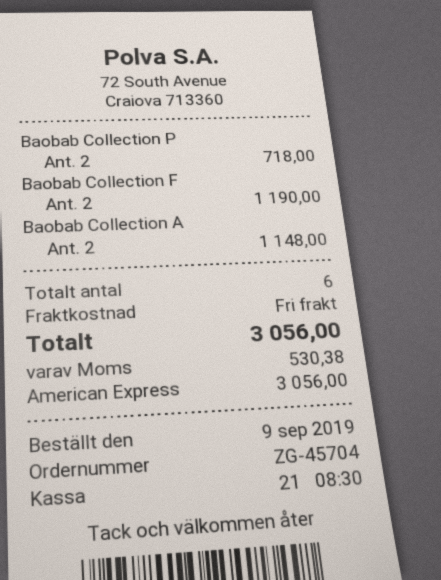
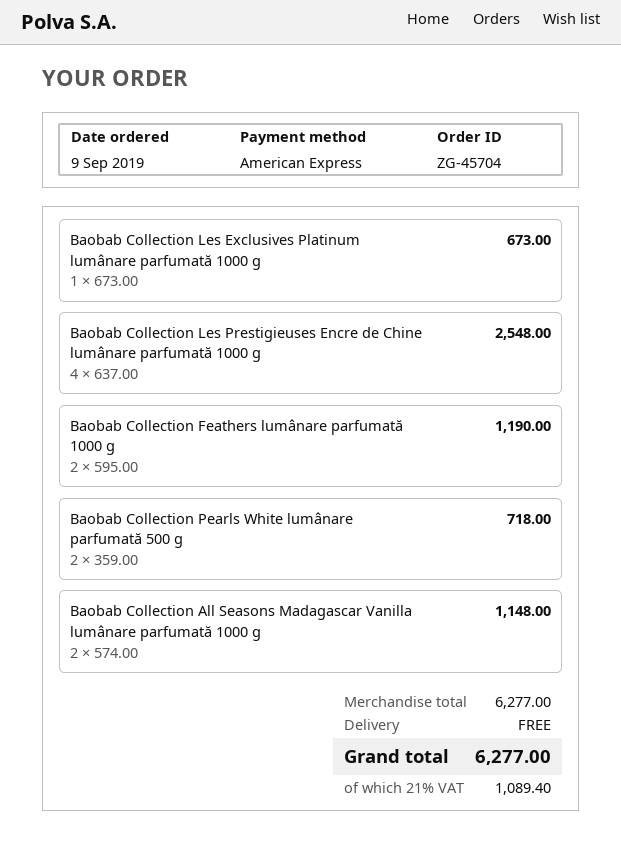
Baobab Collection Les Exclusives Platinum lumânare parfumată 1000 g: none -> 1 for 673.00
Baobab Collection Les Prestigieuses Encre de Chine lumânare parfumată 1000 g: none -> 4 for 2548.00
tax: 530.38 -> 1089.40
total: 3056.00 -> 6277.00

